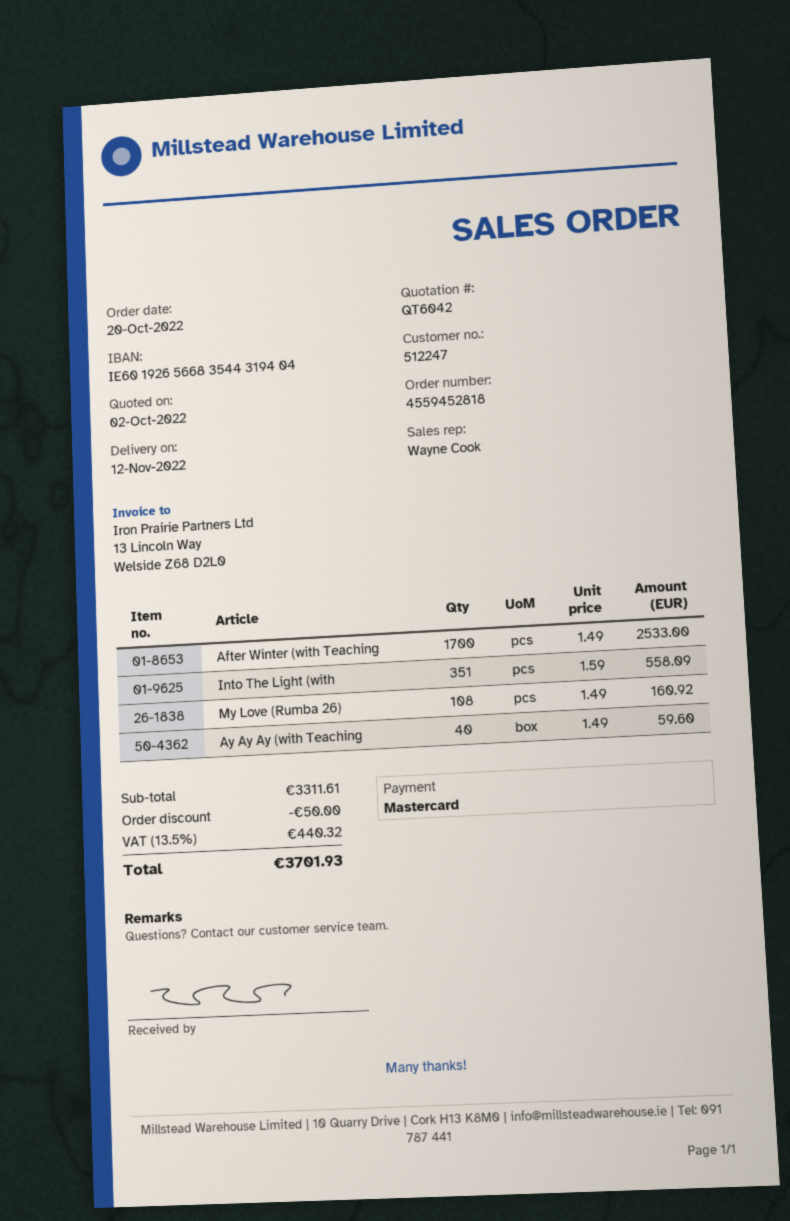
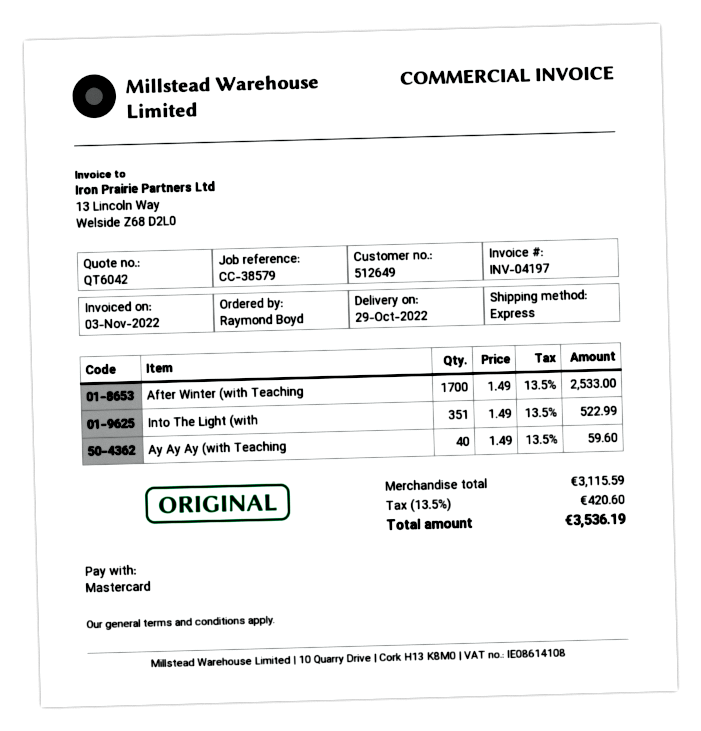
delivery date: 2022-11-12 -> 2022-10-29
customer number: 512247 -> 512649
Into The Light (with: 351 x 1.59 = 558.09 -> 351 x 1.49 = 522.99
My Love (Rumba 26): 108 x 1.49 = 160.92 -> none
subtotal: 3311.61 -> 3115.59
discount: 50.00 -> none
tax: 13.5% = 440.32 -> 13.5% = 420.60
total: 3701.93 -> 3536.19

